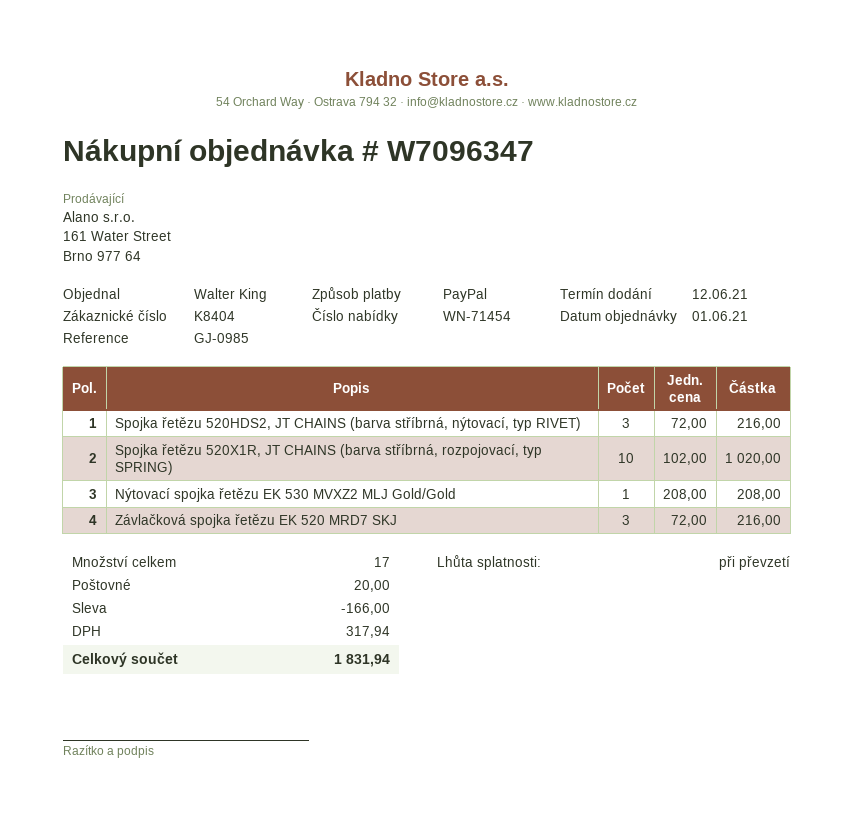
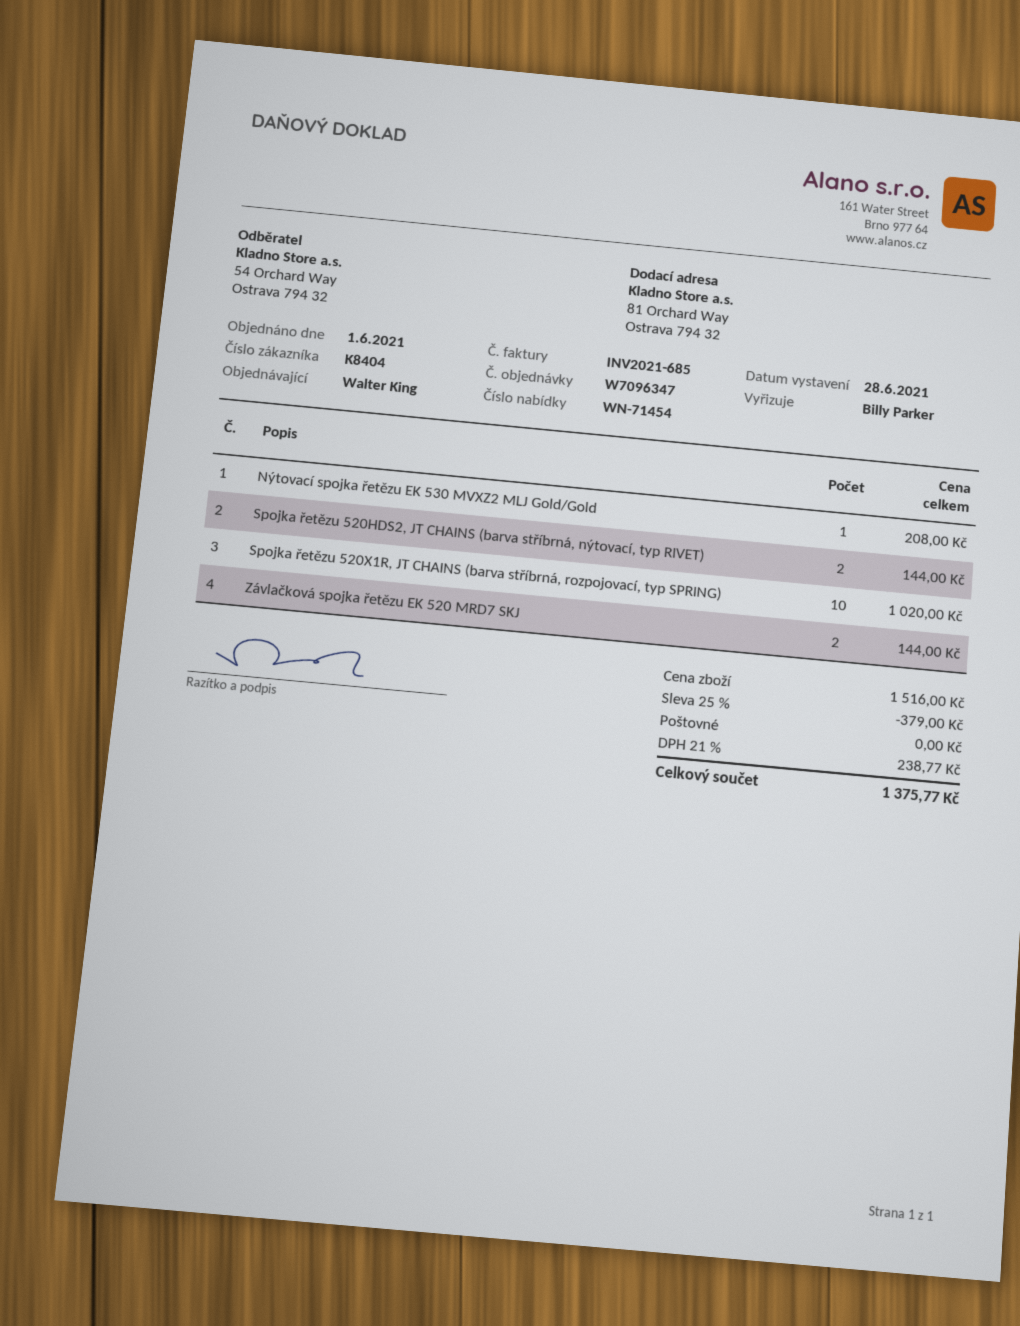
Spojka řetězu 520HDS2, JT CHAINS (barva stříbrná, nýtovací, typ RIVET): 3 for 216.00 -> 2 for 144.00
Závlačková spojka řetězu EK 520 MRD7 SKJ: 3 for 216.00 -> 2 for 144.00
discount: 166.00 -> 379.00
shipping: 20.00 -> 0.00
tax: 317.94 -> 238.77
total: 1831.94 -> 1375.77

